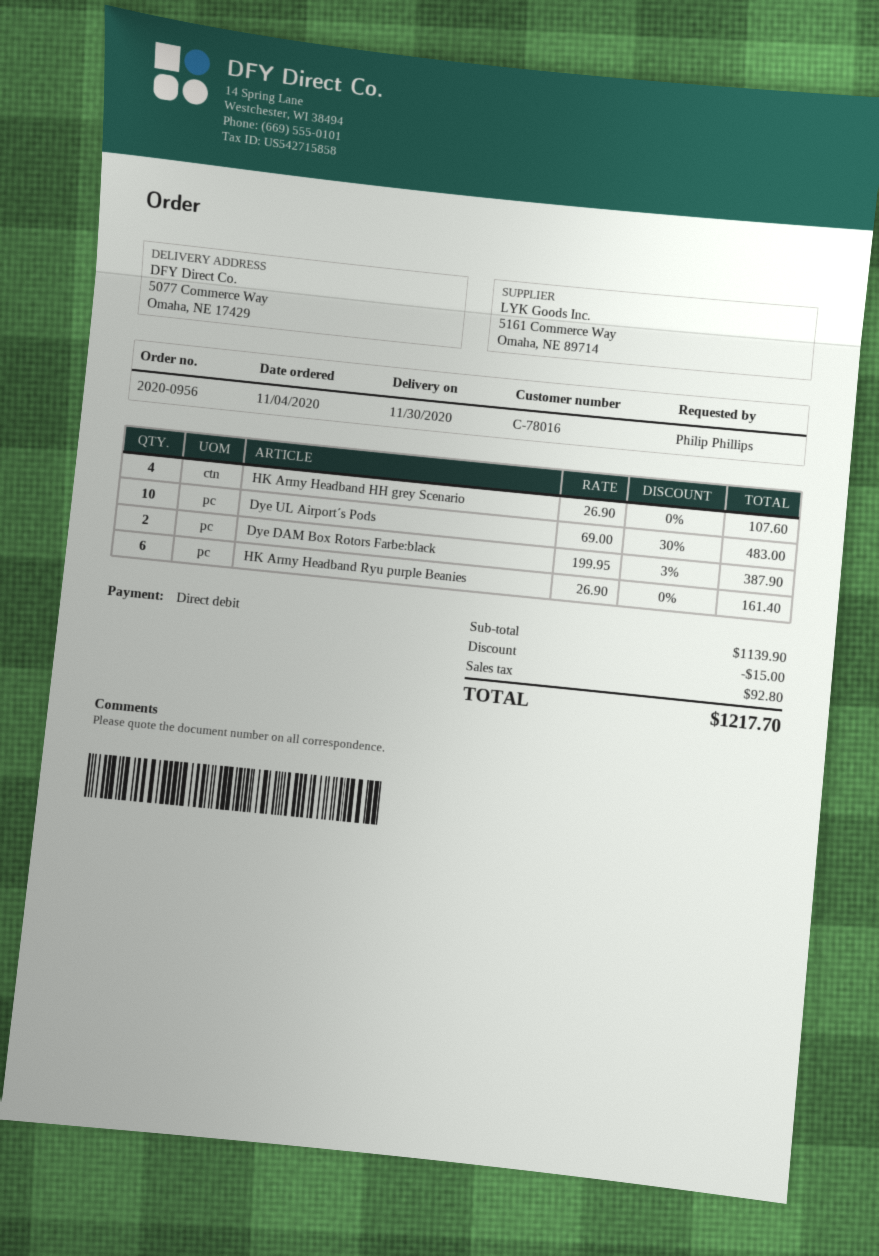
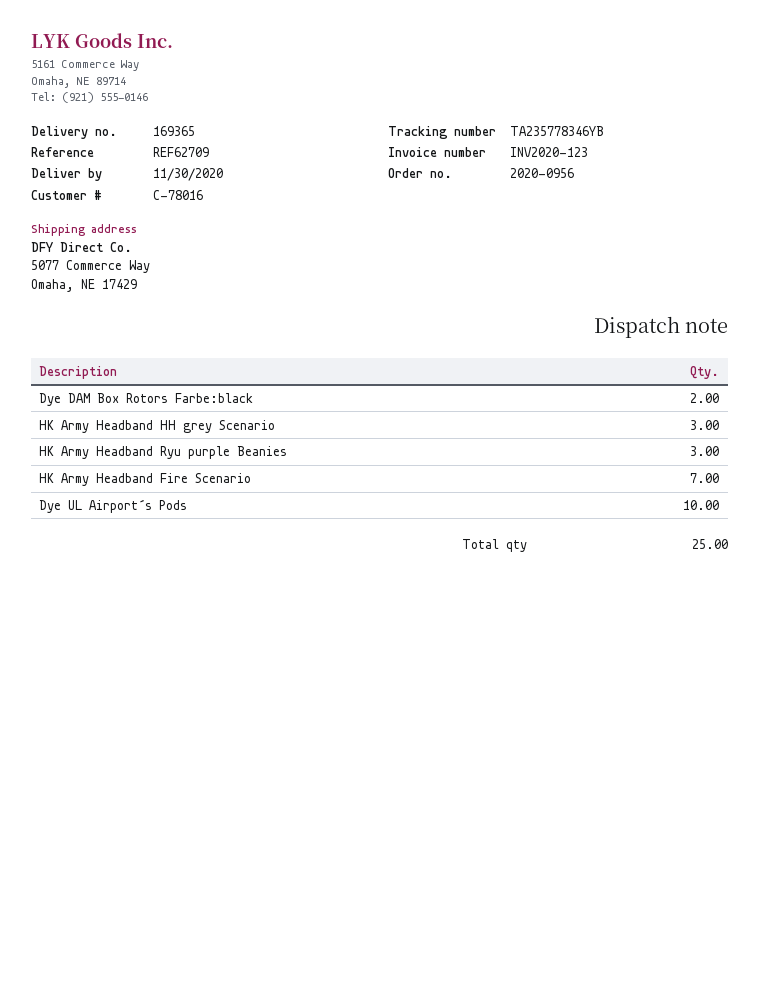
HK Army Headband HH grey Scenario: 4 -> 3
HK Army Headband Ryu purple Beanies: 6 -> 3
HK Army Headband Fire Scenario: none -> 7

